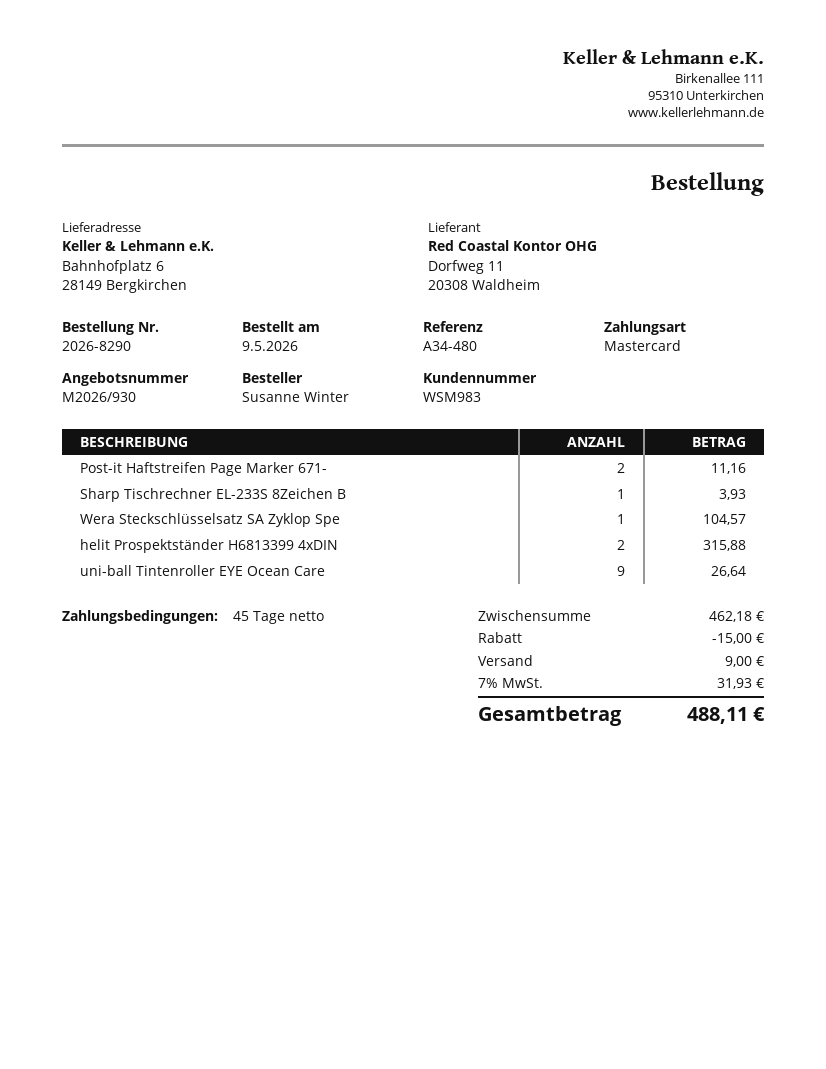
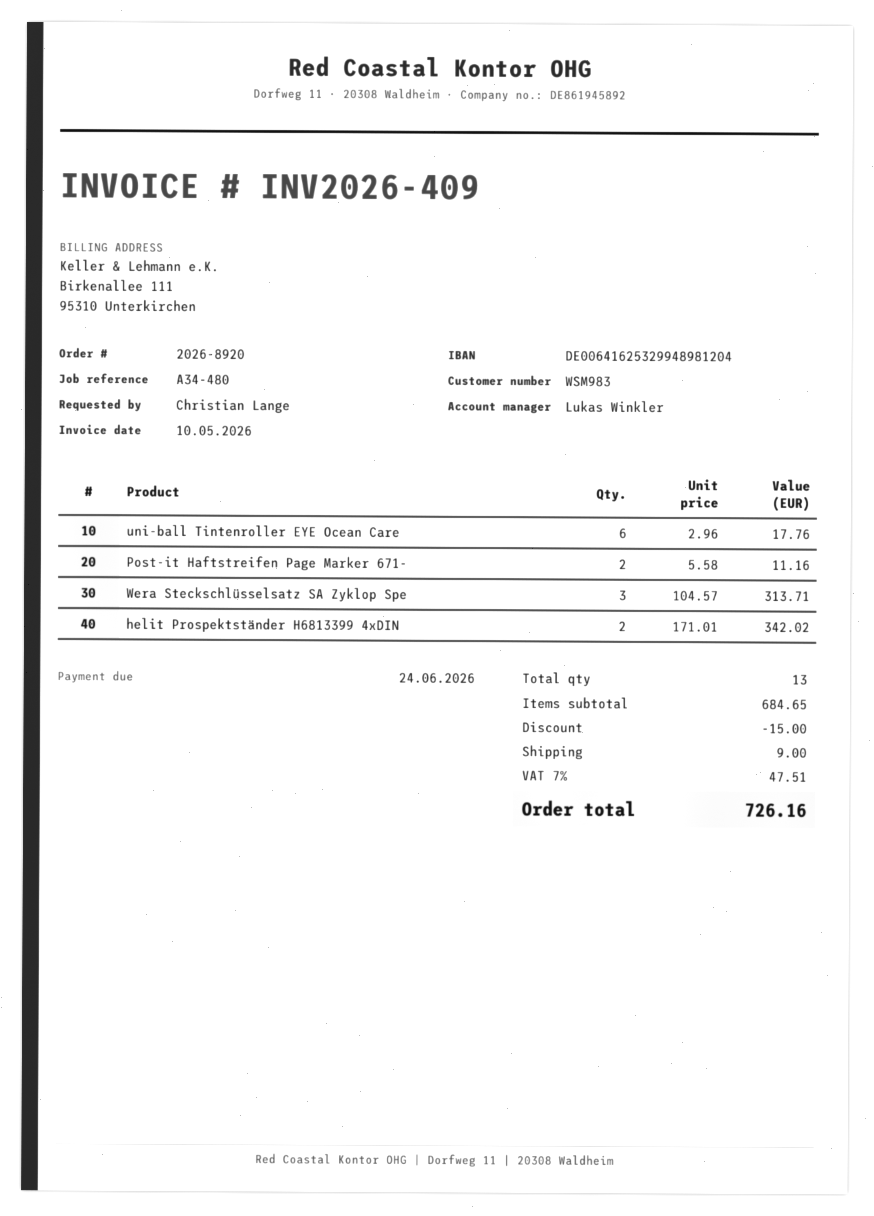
order number: 2026-8290 -> 2026-8920
ordered by: Susanne Winter -> Christian Lange
Sharp Tischrechner EL-233S 8Zeichen B: 1 for 3.93 -> none
Wera Steckschlüsselsatz SA Zyklop Spe: 1 for 104.57 -> 3 for 313.71
helit Prospektständer H6813399 4xDIN: 2 for 315.88 -> 2 for 342.02
uni-ball Tintenroller EYE Ocean Care: 9 for 26.64 -> 6 for 17.76
subtotal: 462.18 -> 684.65
tax: 7% = 31.93 -> 7% = 47.51
total: 488.11 -> 726.16

